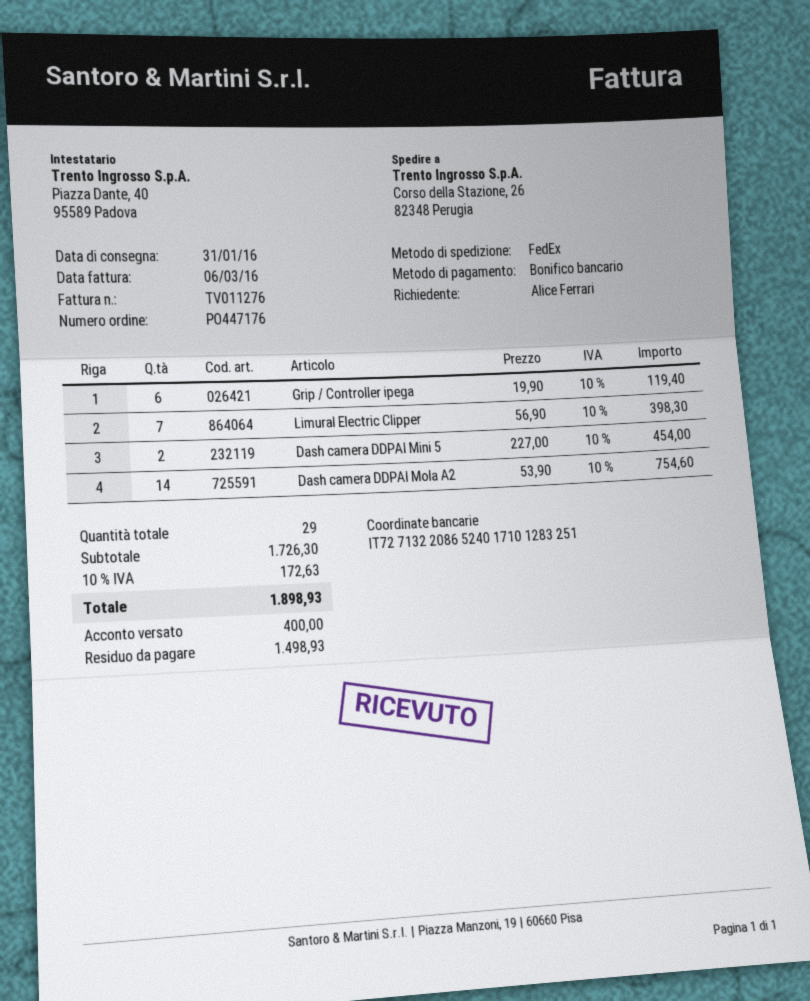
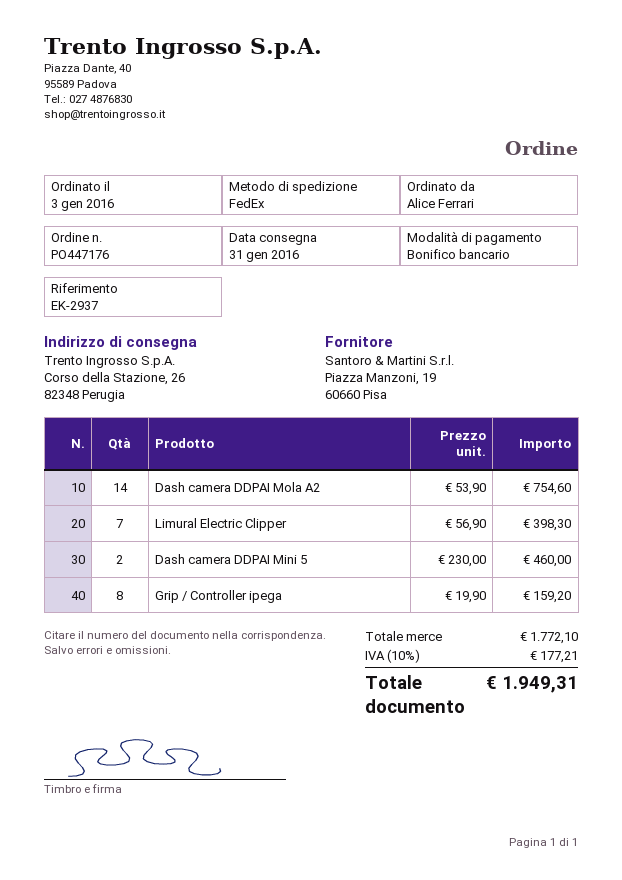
Grip / Controller ipega: 6 x 19.90 = 119.40 -> 8 x 19.90 = 159.20
Dash camera DDPAI Mini 5: 2 x 227.00 = 454.00 -> 2 x 230.00 = 460.00
subtotal: 1726.30 -> 1772.10
tax: 10% = 172.63 -> 10% = 177.21
total: 1898.93 -> 1949.31

